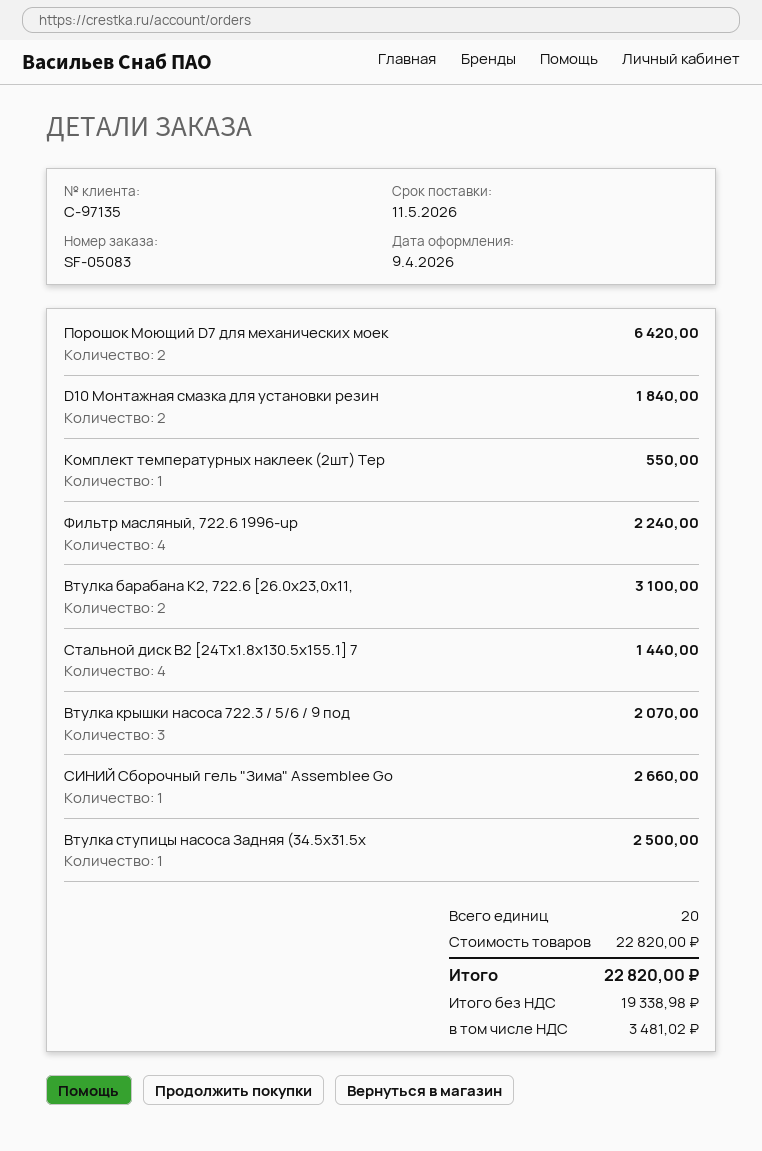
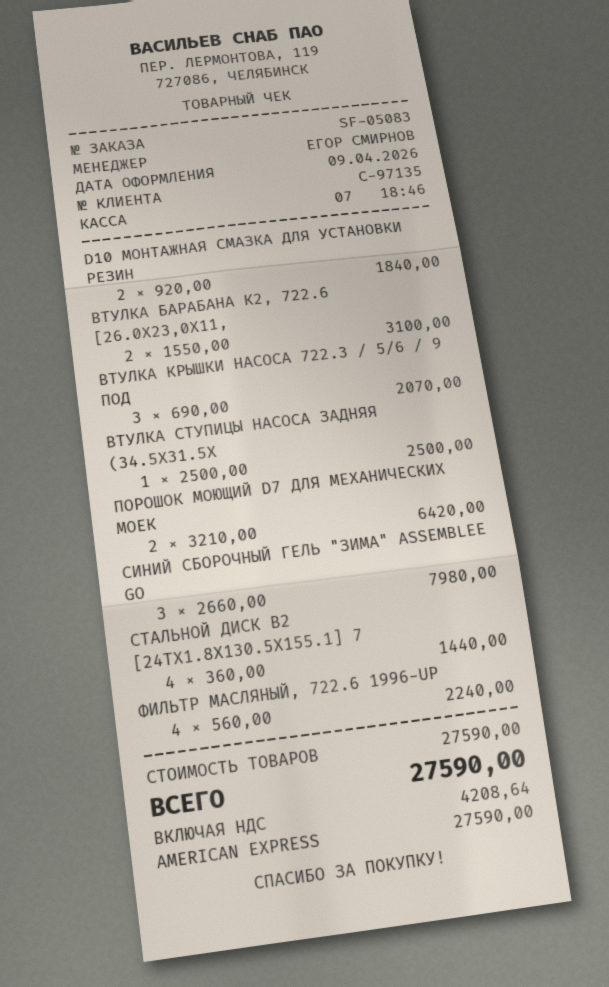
Комплект температурных наклеек (2шт) Тер: 1 for 550.00 -> none
СИНИЙ Сборочный гель "Зима" Assemblee Go: 1 for 2660.00 -> 3 for 7980.00
subtotal: 22820.00 -> 27590.00
tax: 3481.02 -> 4208.64
total: 22820.00 -> 27590.00

